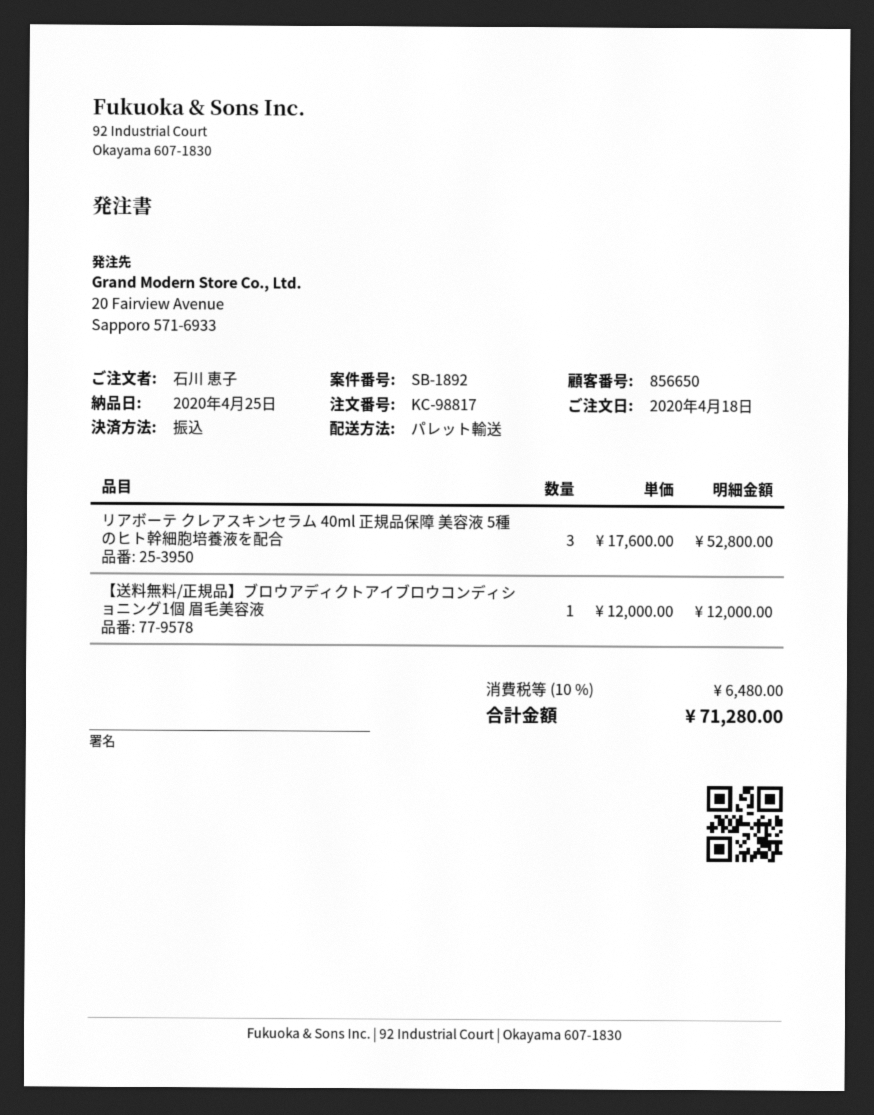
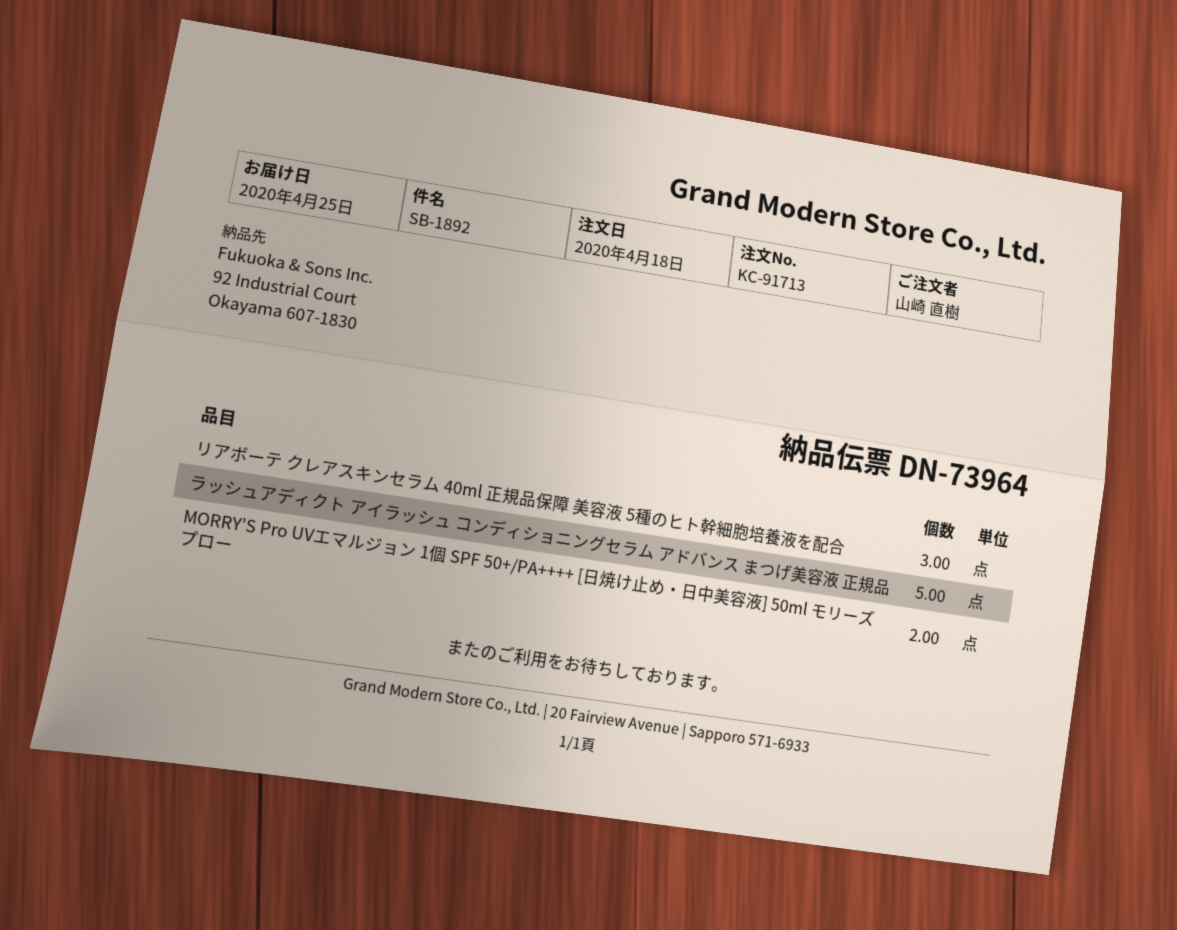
order number: KC-98817 -> KC-91713
ordered by: 石川 恵子 -> 山崎 直樹
【送料無料/正規品】ブロウアディクトアイブロウコンディショニング1個 眉毛美容液: 1 -> none
ラッシュアディクト アイラッシュ コンディショニングセラム アドバンス まつげ美容液 正規品: none -> 5
MORRY’S Pro UVエマルジョン 1個 SPF 50+/PA++++ [日焼け止め・日中美容液] 50ml モリーズプロー: none -> 2

